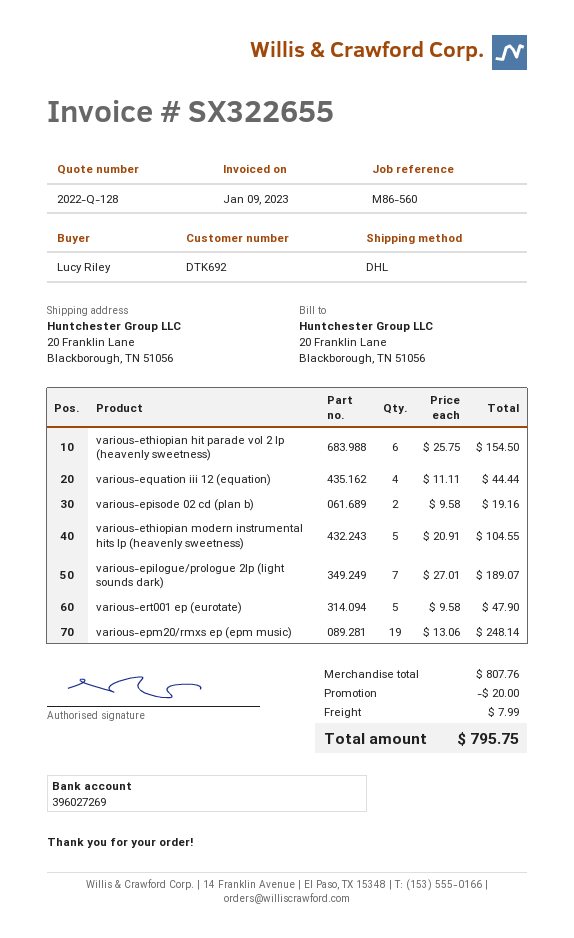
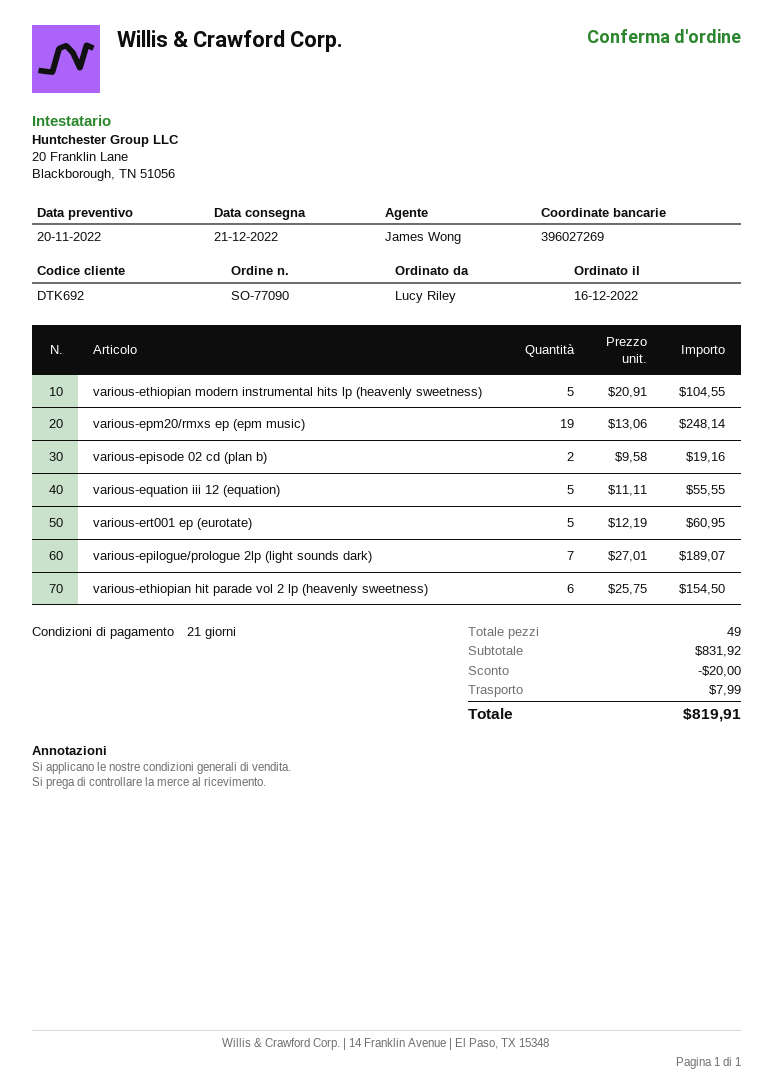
various-equation iii 12 (equation): 4 x 11.11 = 44.44 -> 5 x 11.11 = 55.55
various-ert001 ep (eurotate): 5 x 9.58 = 47.90 -> 5 x 12.19 = 60.95
subtotal: 807.76 -> 831.92
total: 795.75 -> 819.91

